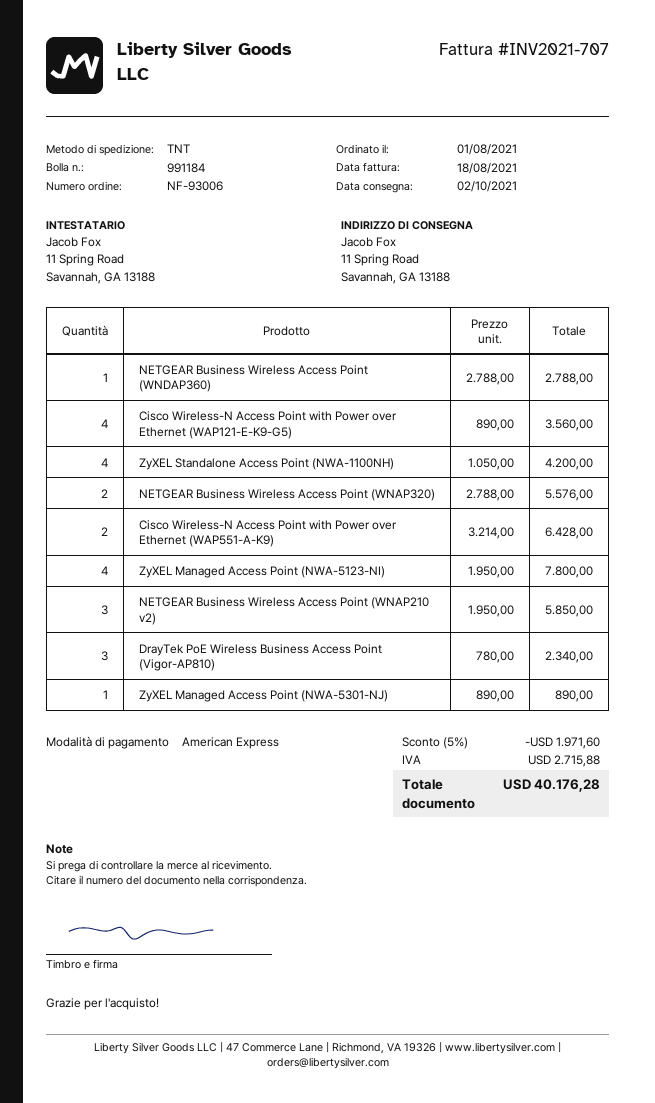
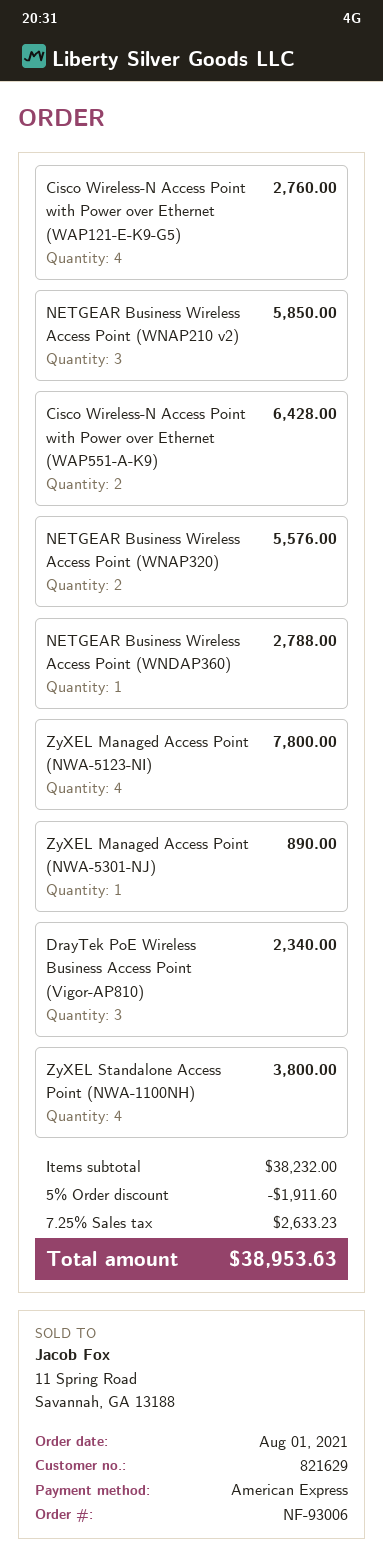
Cisco Wireless-N Access Point with Power over Ethernet (WAP121-E-K9-G5): 4 for 3560.00 -> 4 for 2760.00
ZyXEL Standalone Access Point (NWA-1100NH): 4 for 4200.00 -> 4 for 3800.00
discount: 5% = 1971.60 -> 5% = 1911.60
tax: 2715.88 -> 2633.23
total: 40176.28 -> 38953.63

